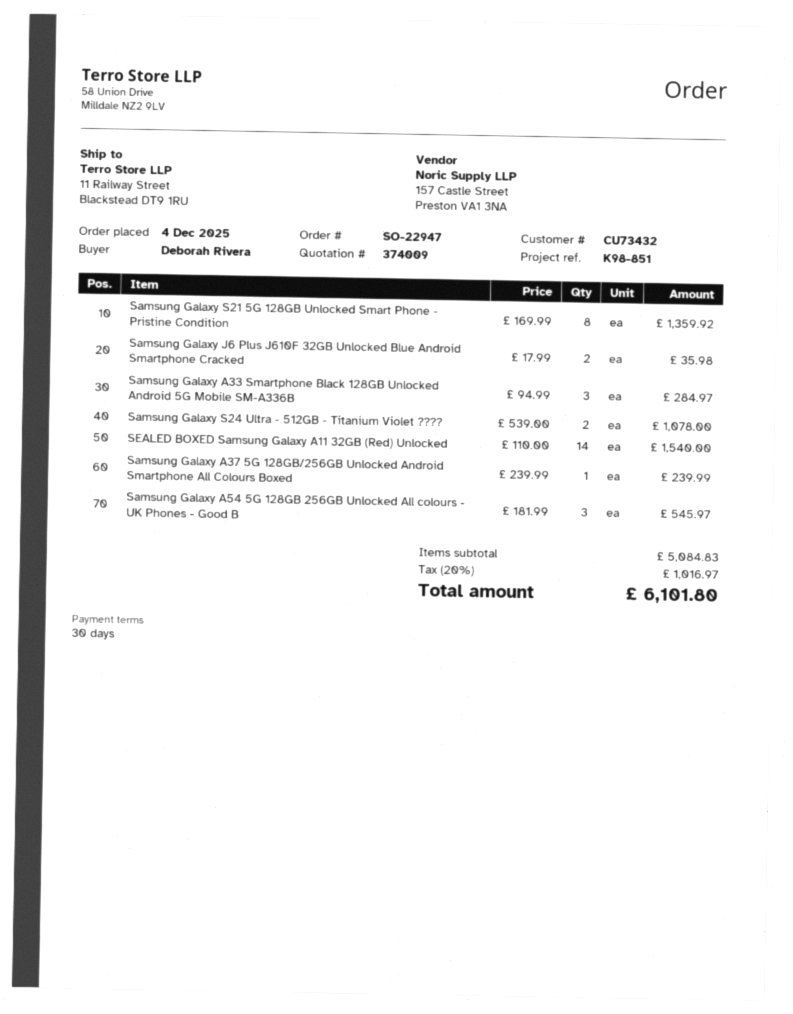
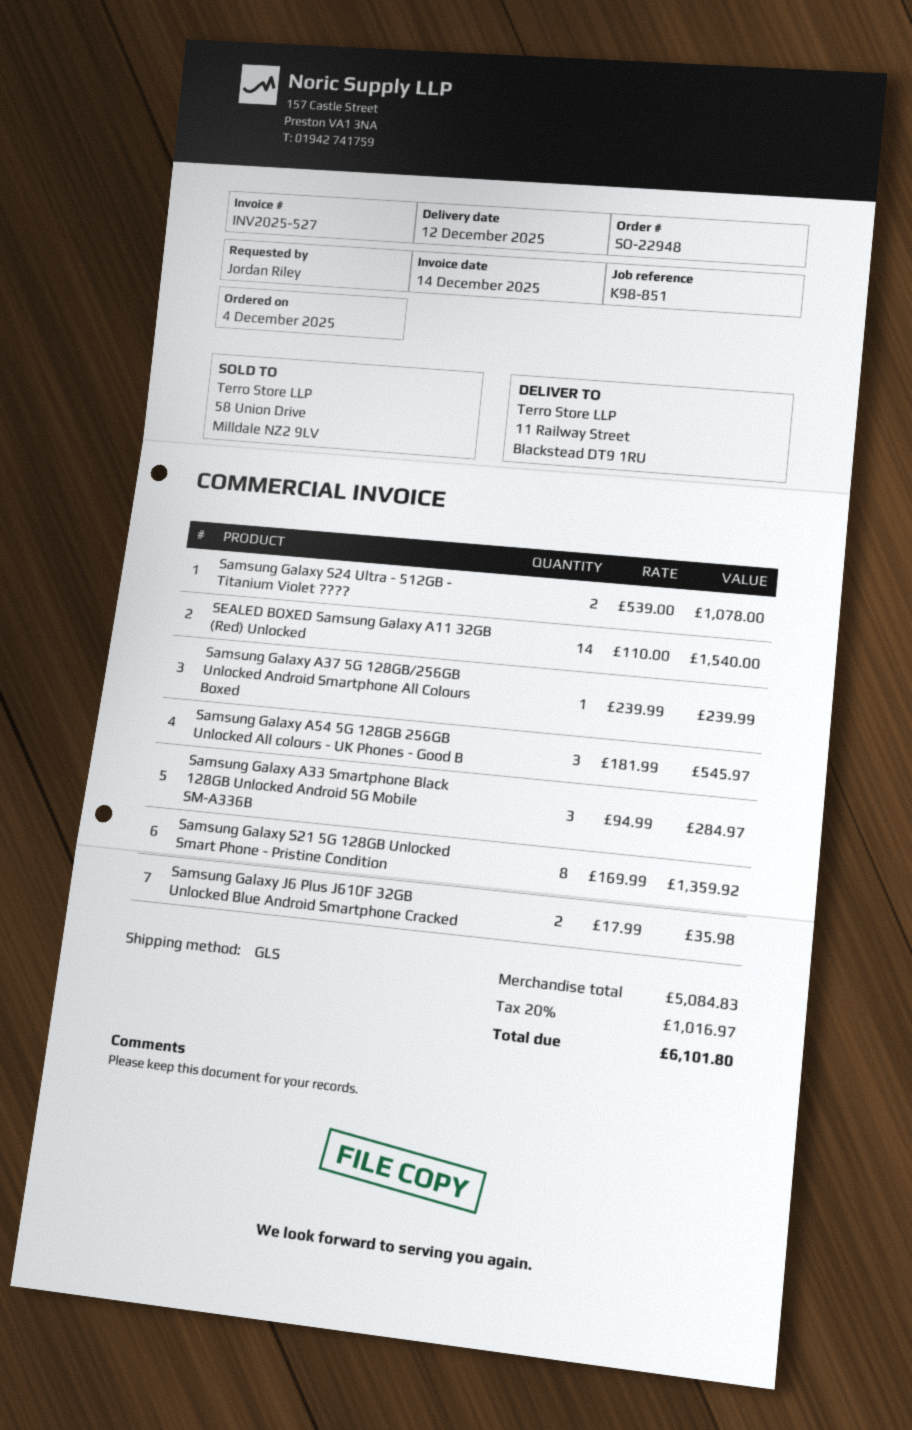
order number: SO-22947 -> SO-22948
ordered by: Deborah Rivera -> Jordan Riley

